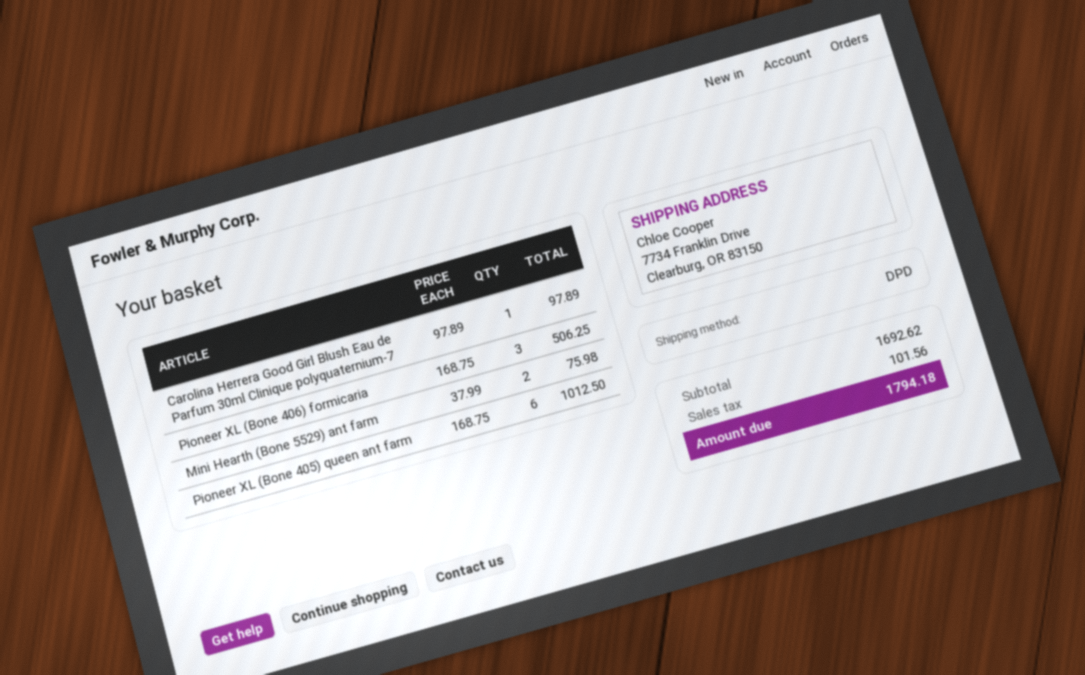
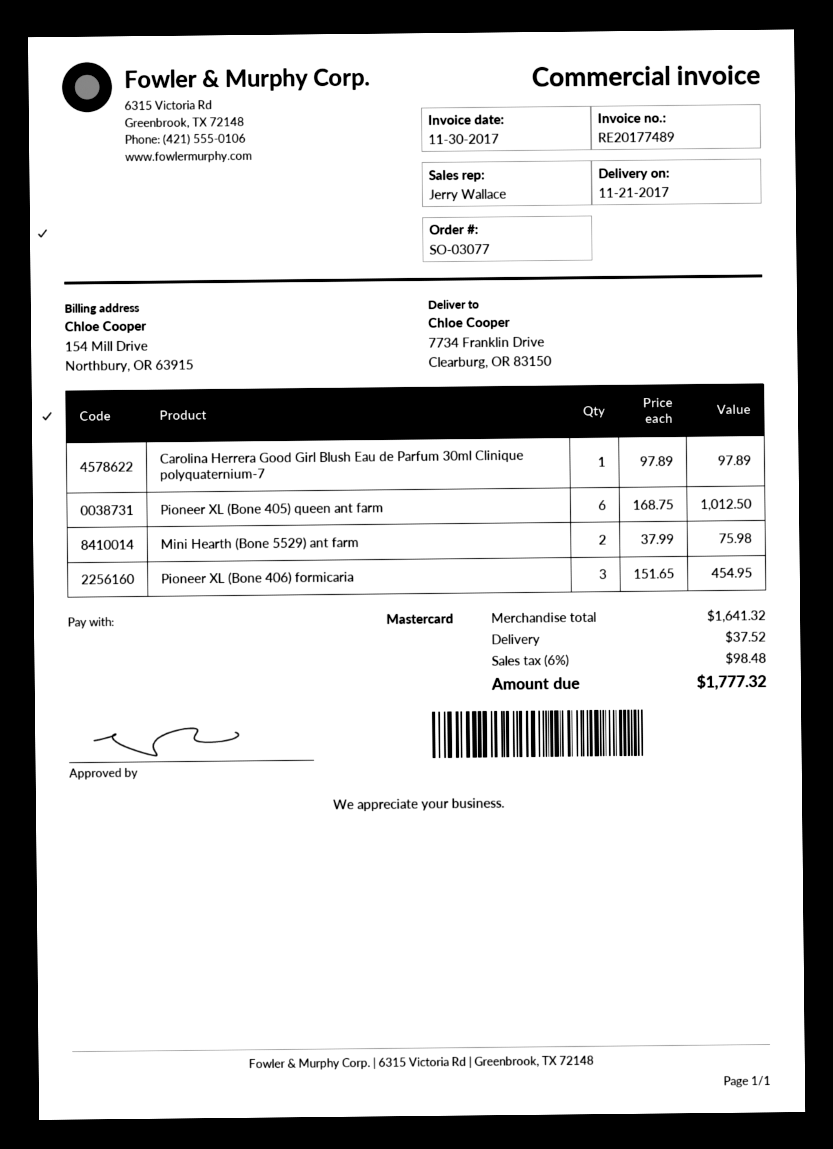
Pioneer XL (Bone 406) formicaria: 3 x 168.75 = 506.25 -> 3 x 151.65 = 454.95
subtotal: 1692.62 -> 1641.32
shipping: none -> 37.52
tax: 101.56 -> 98.48
total: 1794.18 -> 1777.32

